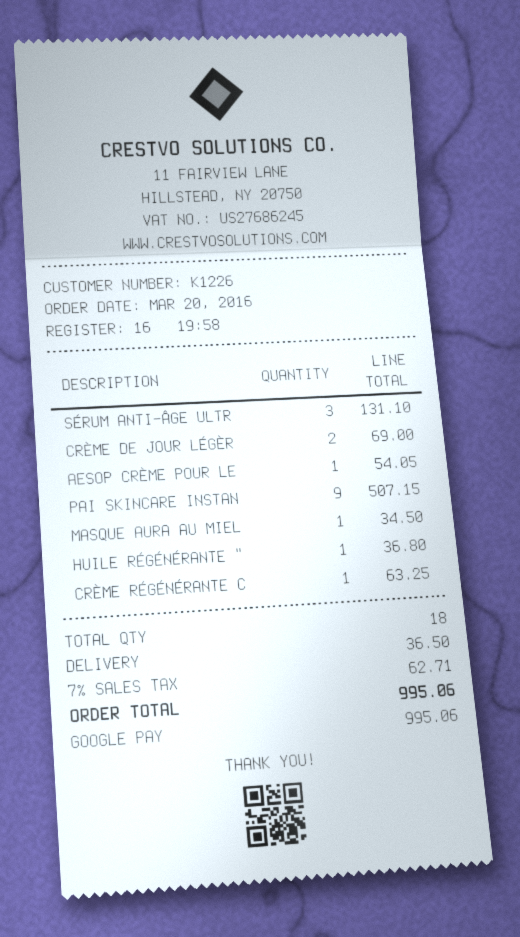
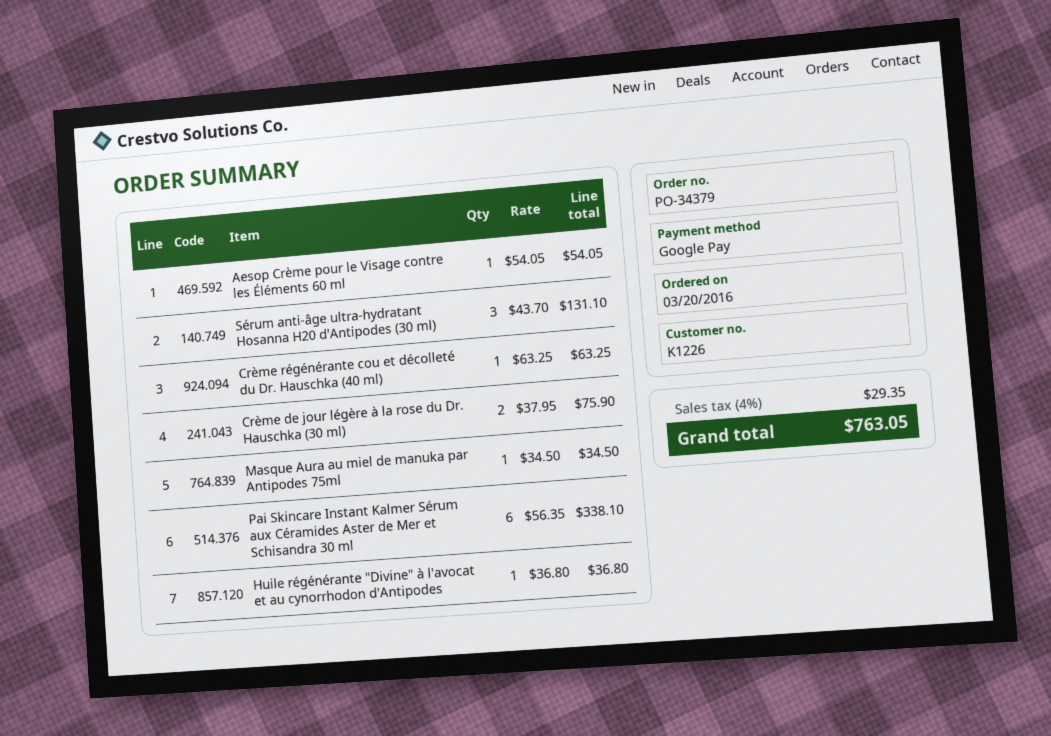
CRÈME DE JOUR LÉGÈR: 2 for 69.00 -> 2 for 75.90
PAI SKINCARE INSTAN: 9 for 507.15 -> 6 for 338.10
shipping: 36.50 -> none
tax: 7% = 62.71 -> 4% = 29.35
total: 995.06 -> 763.05

